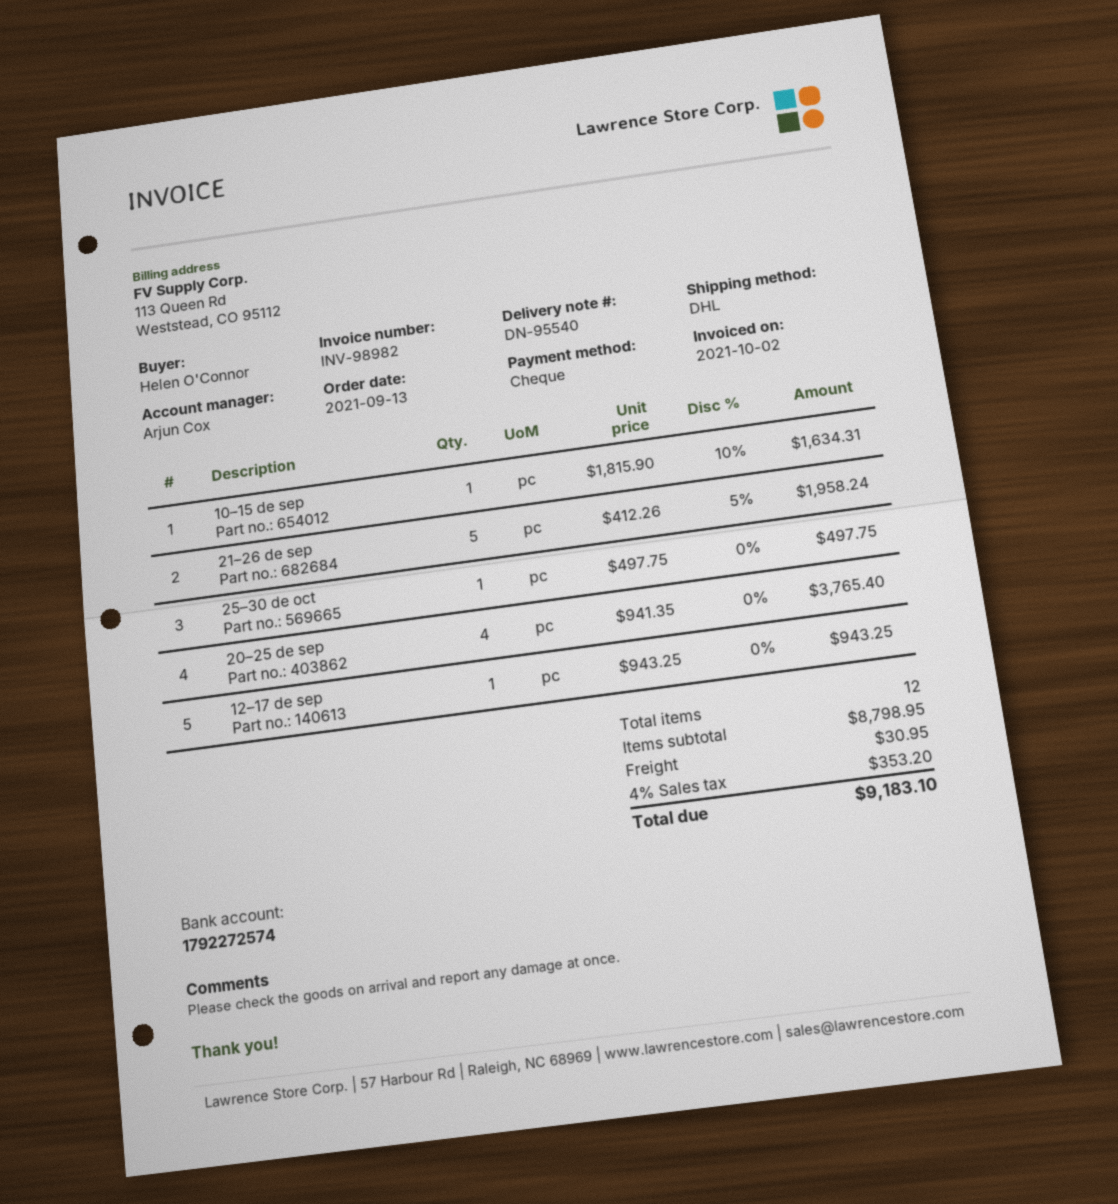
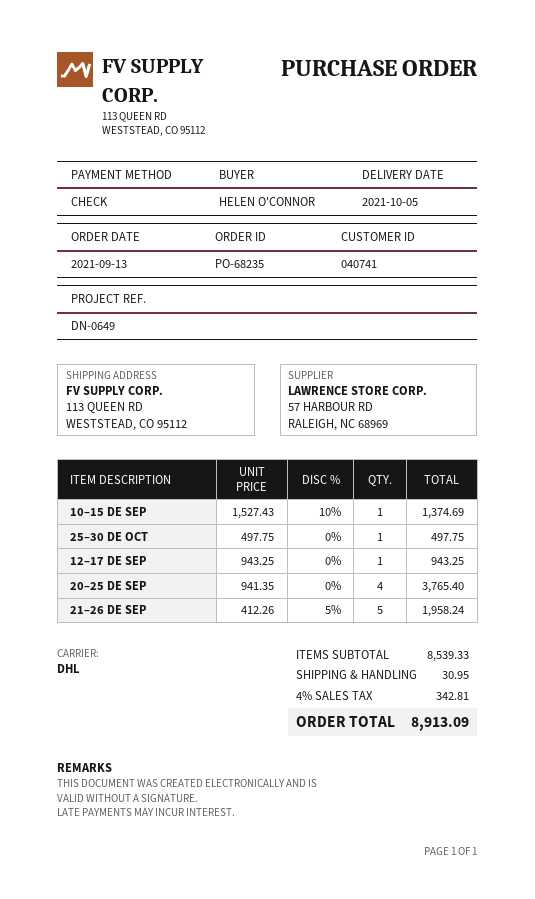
10–15 de sep: 1 x 1815.90 - 10% = 1634.31 -> 1 x 1527.43 - 10% = 1374.69
subtotal: 8798.95 -> 8539.33
tax: 4% = 353.20 -> 4% = 342.81
total: 9183.10 -> 8913.09

